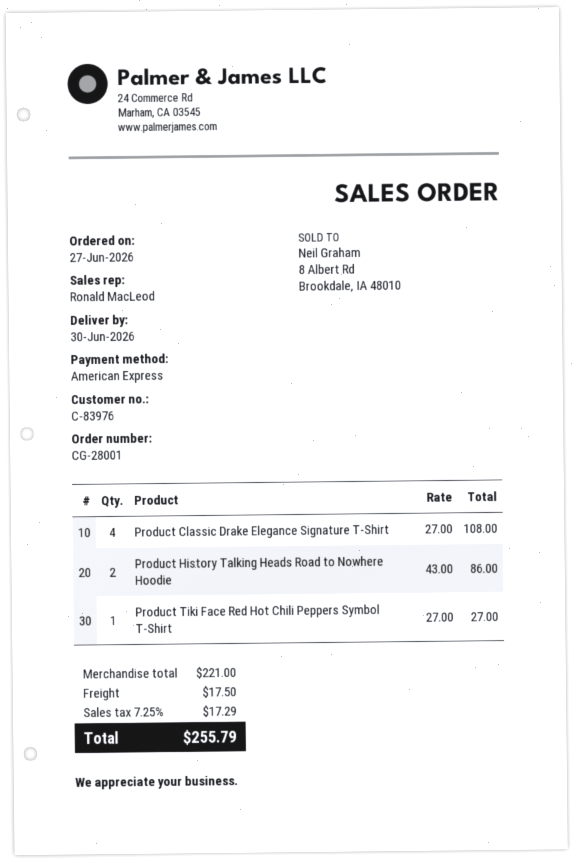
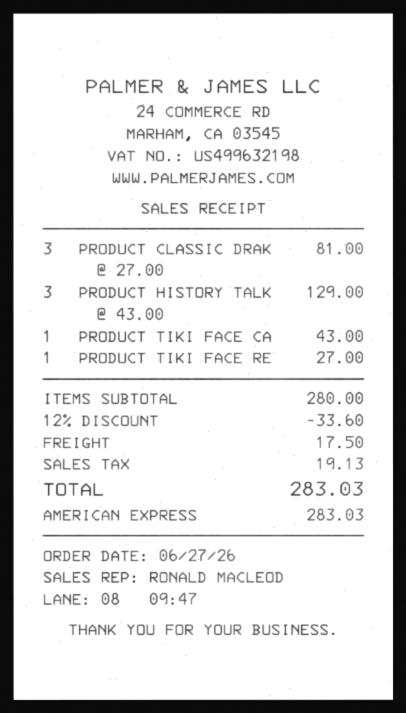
Product Classic Drake Elegance Signature T-Shirt: 4 x 27.00 = 108.00 -> 3 x 27.00 = 81.00
Product History Talking Heads Road to Nowhere Hoodie: 2 x 43.00 = 86.00 -> 3 x 43.00 = 129.00
PRODUCT TIKI FACE CA: none -> 1 x 43.00 = 43.00
subtotal: 221.00 -> 280.00
discount: none -> 12% = 33.60
tax: 17.29 -> 19.13
total: 255.79 -> 283.03

